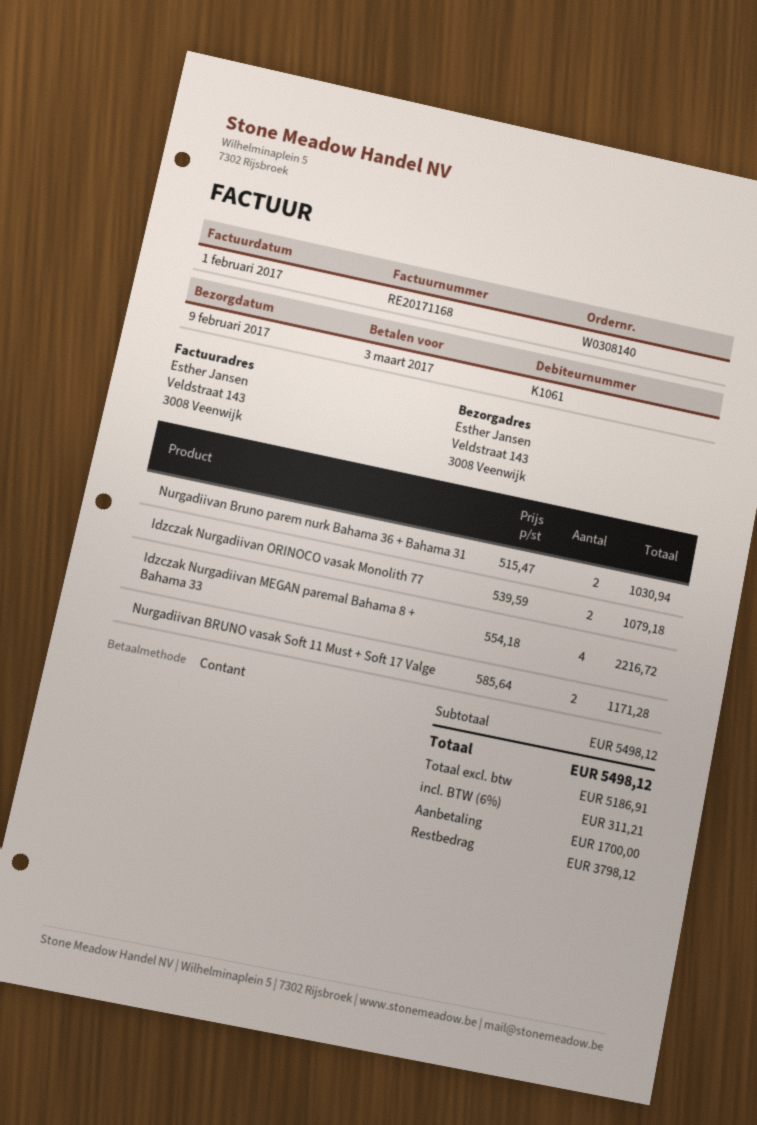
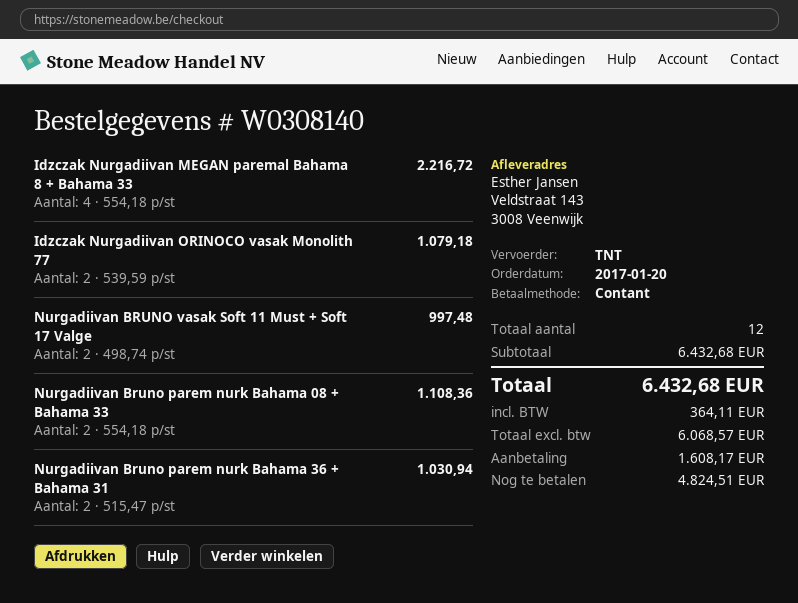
Nurgadiivan BRUNO vasak Soft 11 Must + Soft 17 Valge: 2 x 585.64 = 1171.28 -> 2 x 498.74 = 997.48
Nurgadiivan Bruno parem nurk Bahama 08 + Bahama 33: none -> 2 x 554.18 = 1108.36
subtotal: 5498.12 -> 6432.68
net: 5186.91 -> 6068.57
tax: 311.21 -> 364.11
total: 5498.12 -> 6432.68
deposit: 1700.00 -> 1608.17
balance: 3798.12 -> 4824.51

